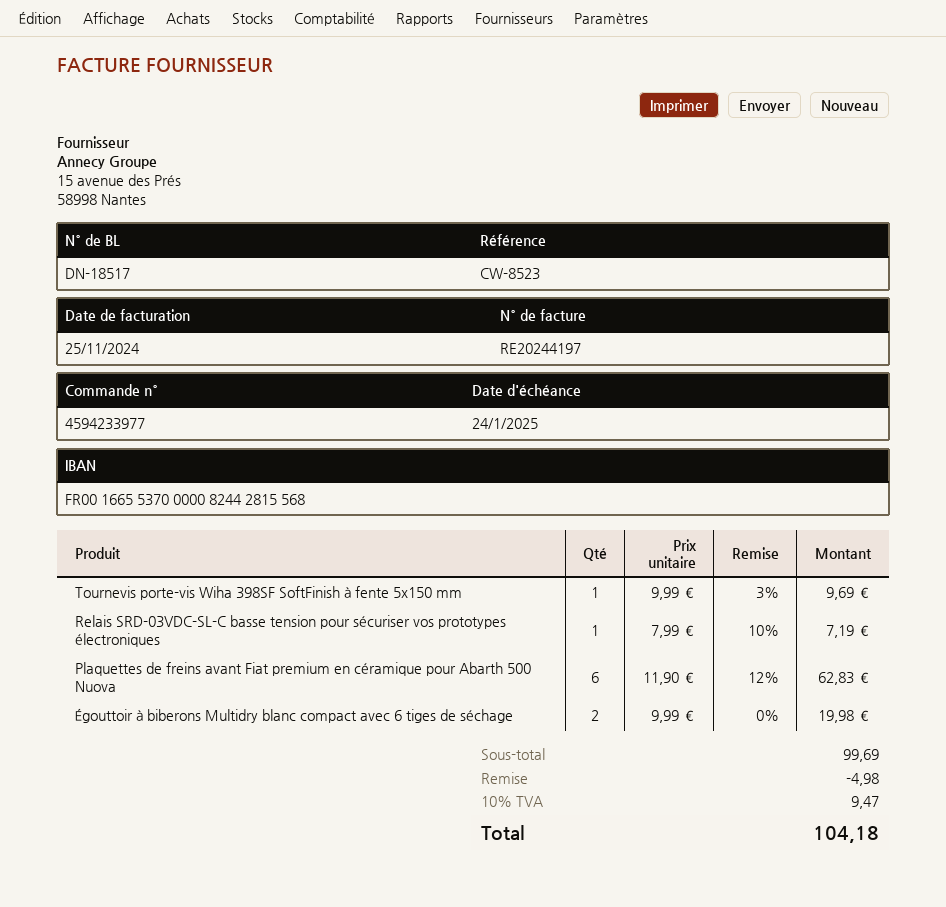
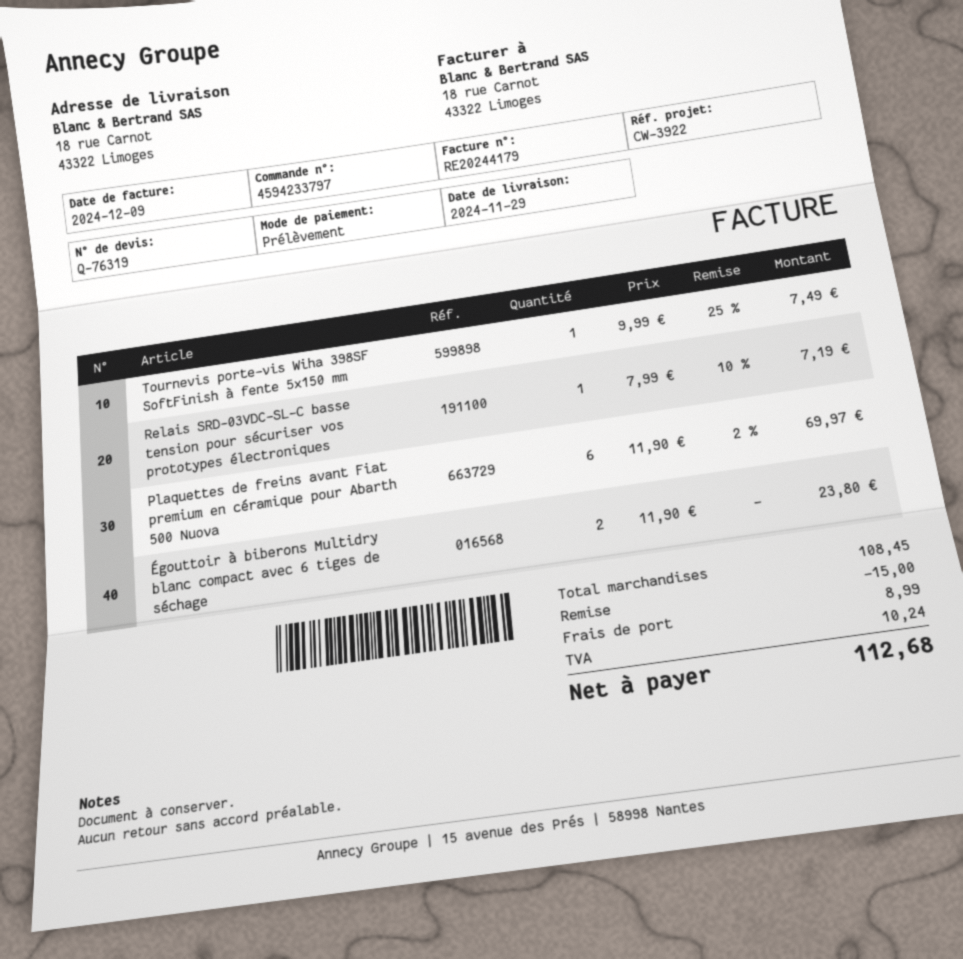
order number: 4594233977 -> 4594233797
invoice number: RE20244197 -> RE20244179
invoice date: 2024-11-25 -> 2024-12-09
reference: CW-8523 -> CW-3922
Tournevis porte-vis Wiha 398SF SoftFinish à fente 5x150 mm: 1 x 9.99 - 3% = 9.69 -> 1 x 9.99 - 25% = 7.49
Plaquettes de freins avant Fiat premium en céramique pour Abarth 500 Nuova: 6 x 11.90 - 12% = 62.83 -> 6 x 11.90 - 2% = 69.97
Égouttoir à biberons Multidry blanc compact avec 6 tiges de séchage: 2 x 9.99 = 19.98 -> 2 x 11.90 = 23.80
subtotal: 99.69 -> 108.45
discount: 4.98 -> 15.00
shipping: none -> 8.99
tax: 9.47 -> 10.24
total: 104.18 -> 112.68

